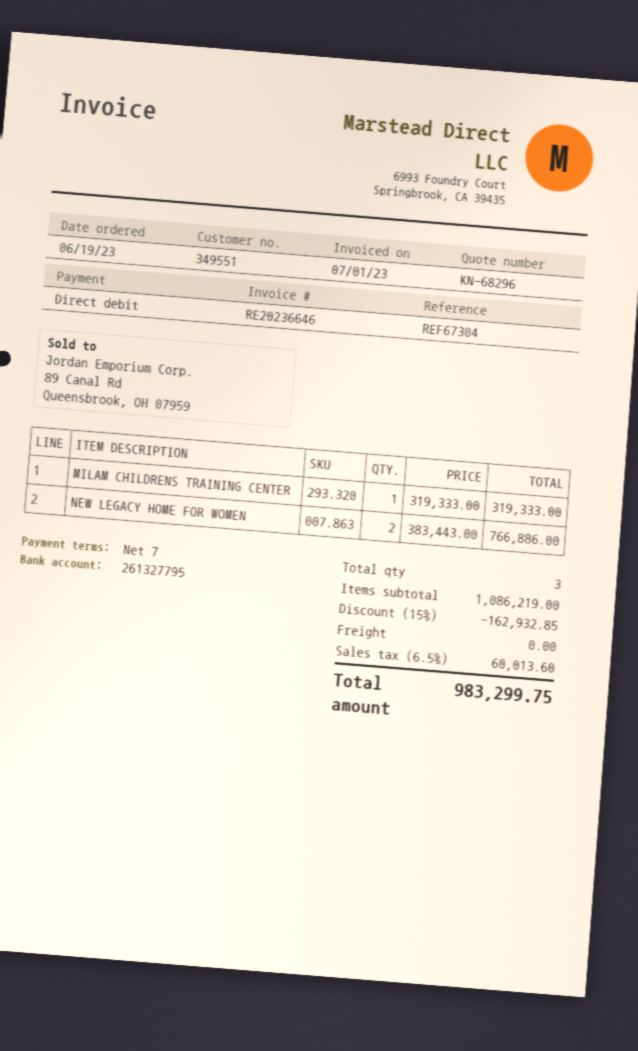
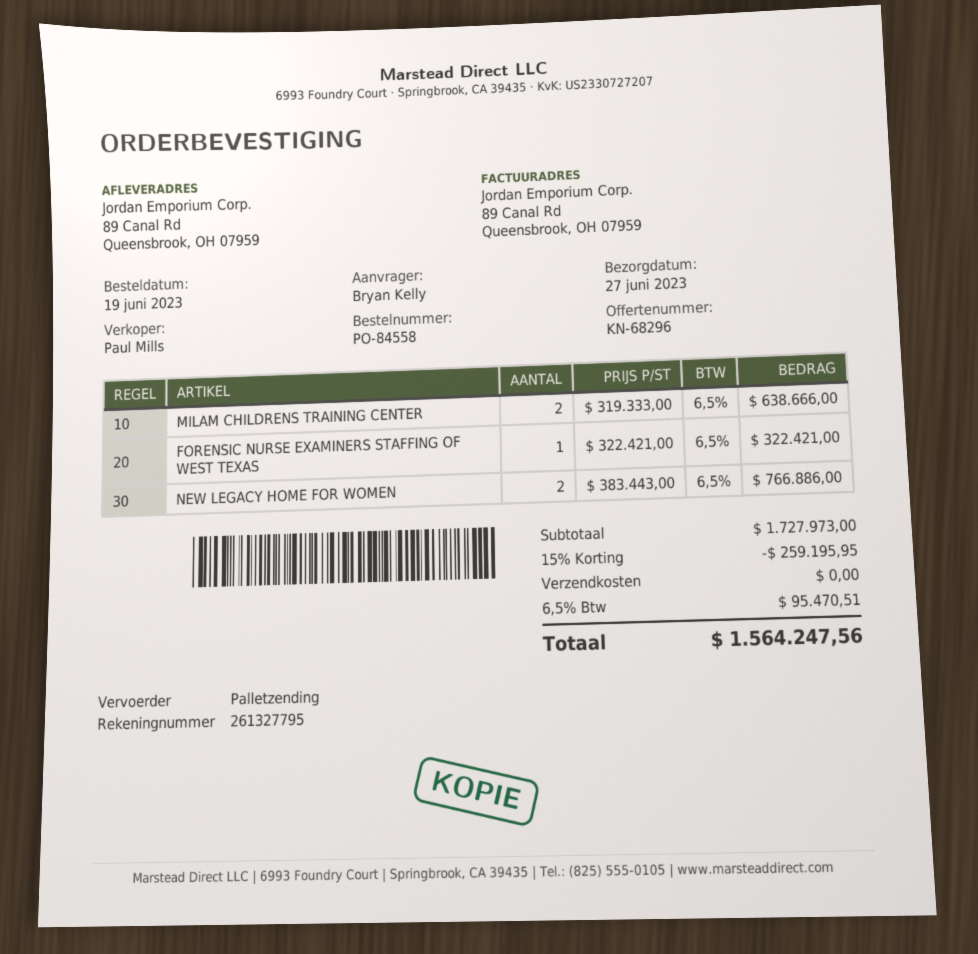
MILAM CHILDRENS TRAINING CENTER: 1 x 319333.00 = 319333.00 -> 2 x 319333.00 = 638666.00
FORENSIC NURSE EXAMINERS STAFFING OF WEST TEXAS: none -> 1 x 322421.00 = 322421.00
subtotal: 1086219.00 -> 1727973.00
discount: 15% = 162932.85 -> 15% = 259195.95
tax: 6.5% = 60013.60 -> 6.5% = 95470.51
total: 983299.75 -> 1564247.56

